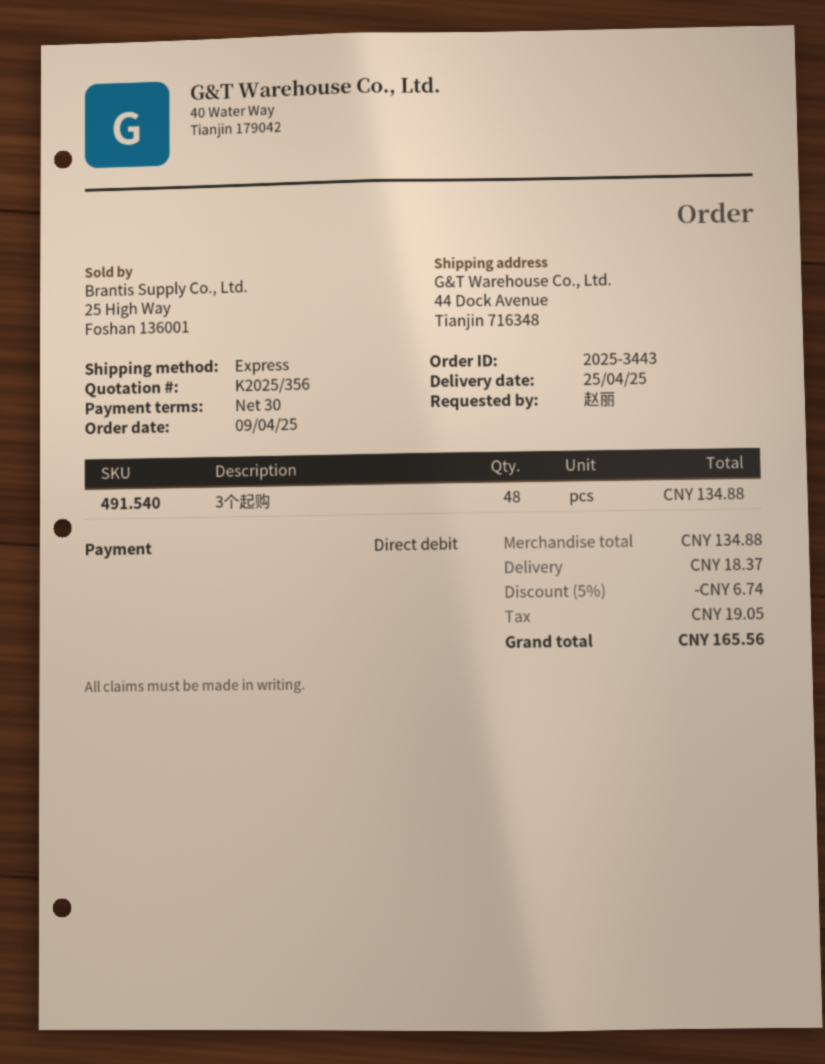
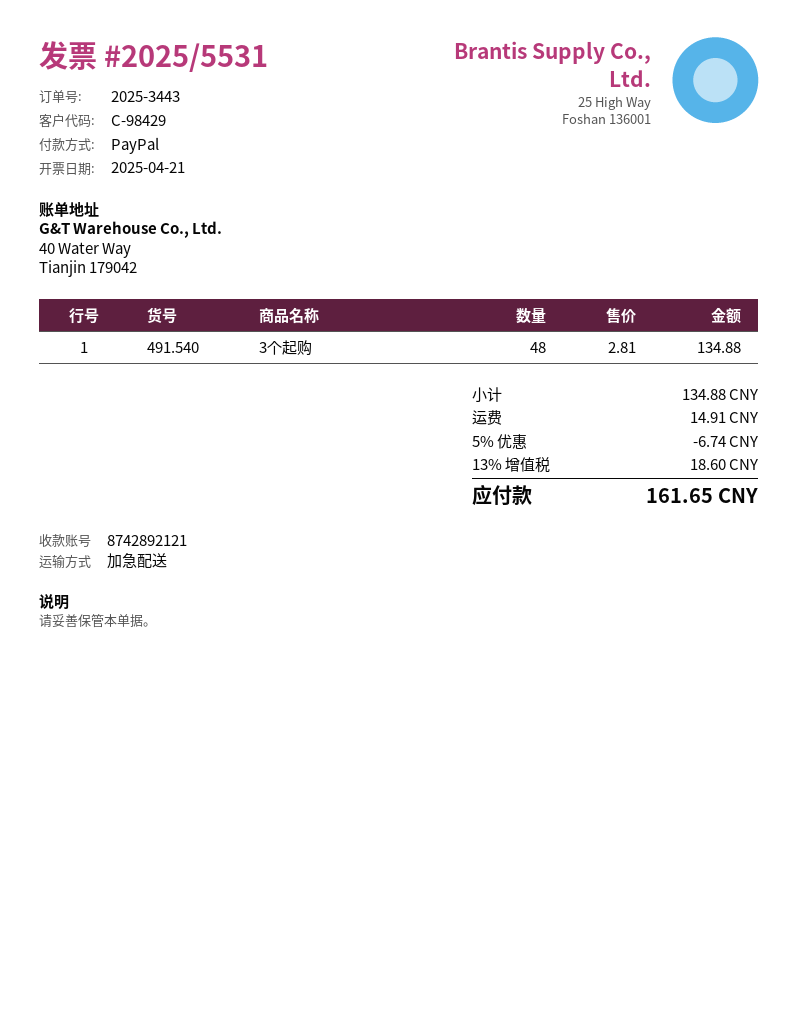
payment method: direct debit -> PayPal
shipping: 18.37 -> 14.91
tax: 19.05 -> 18.60
total: 165.56 -> 161.65

